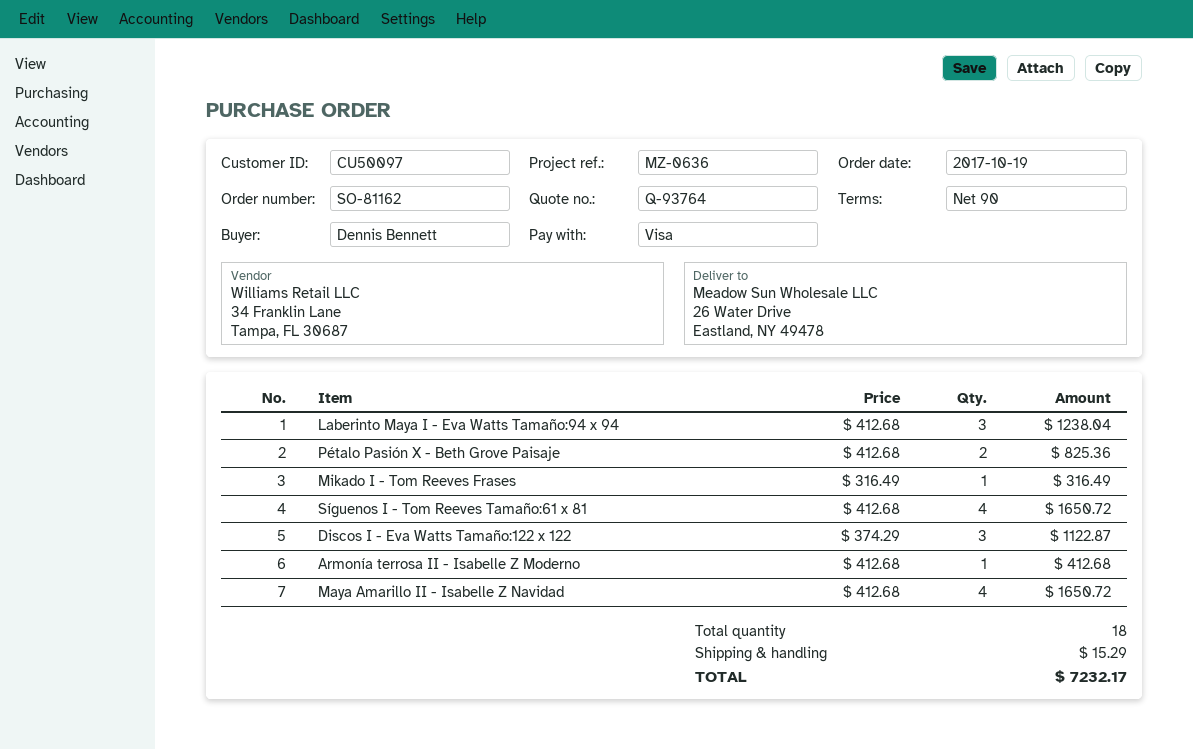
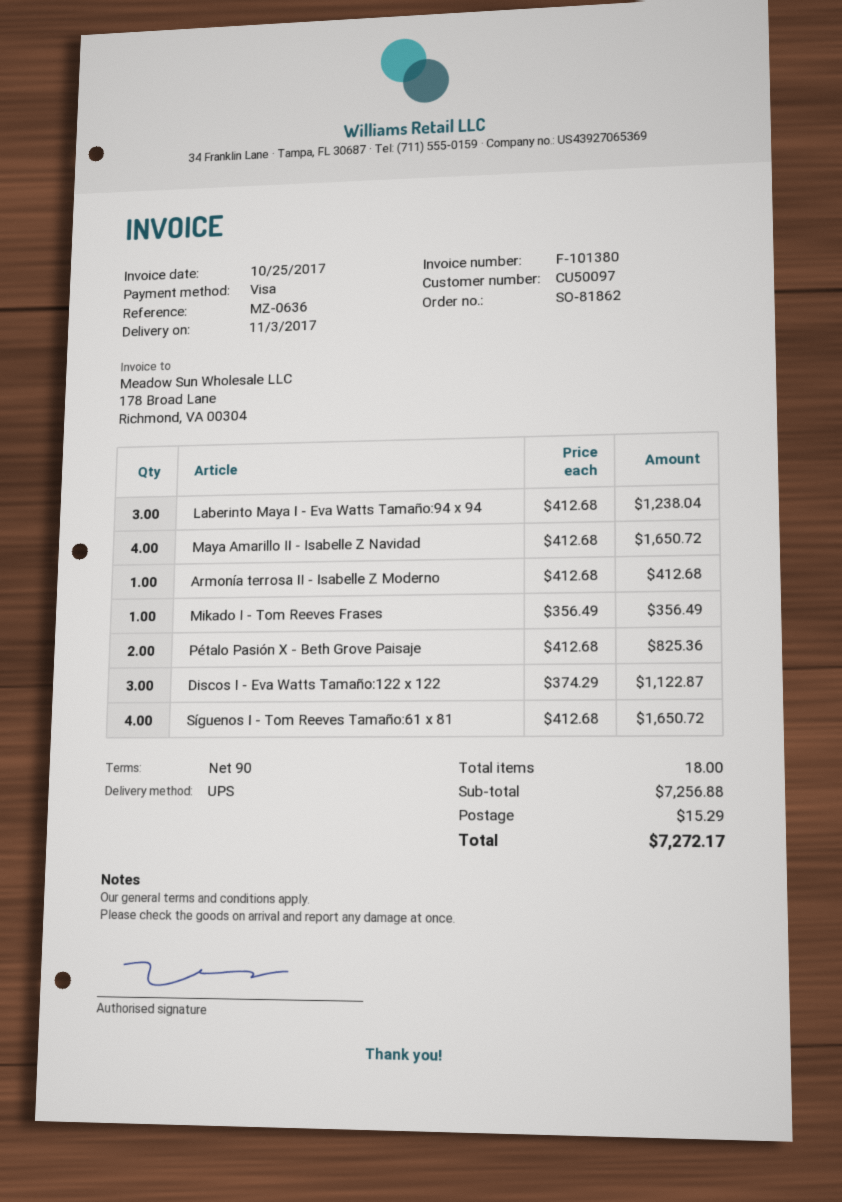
order number: SO-81162 -> SO-81862
Mikado I - Tom Reeves Frases: 1 x 316.49 = 316.49 -> 1 x 356.49 = 356.49
total: 7232.17 -> 7272.17

